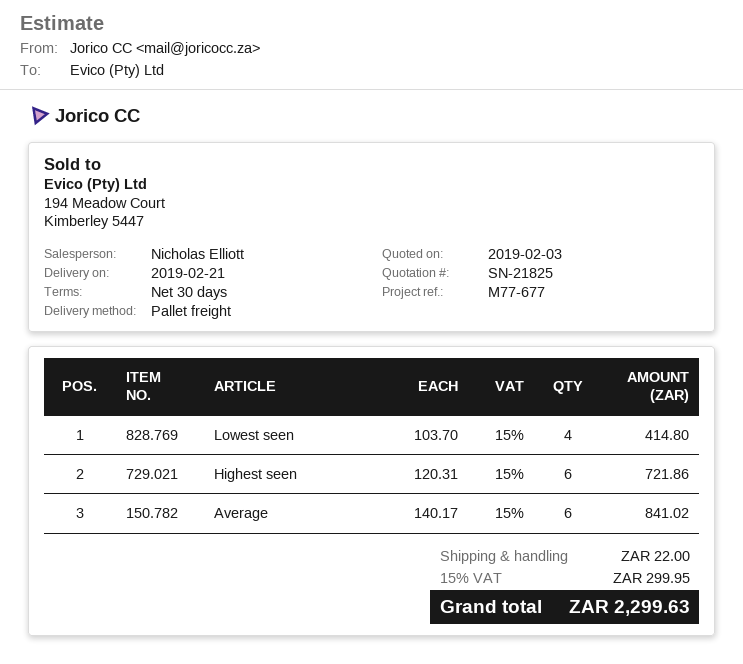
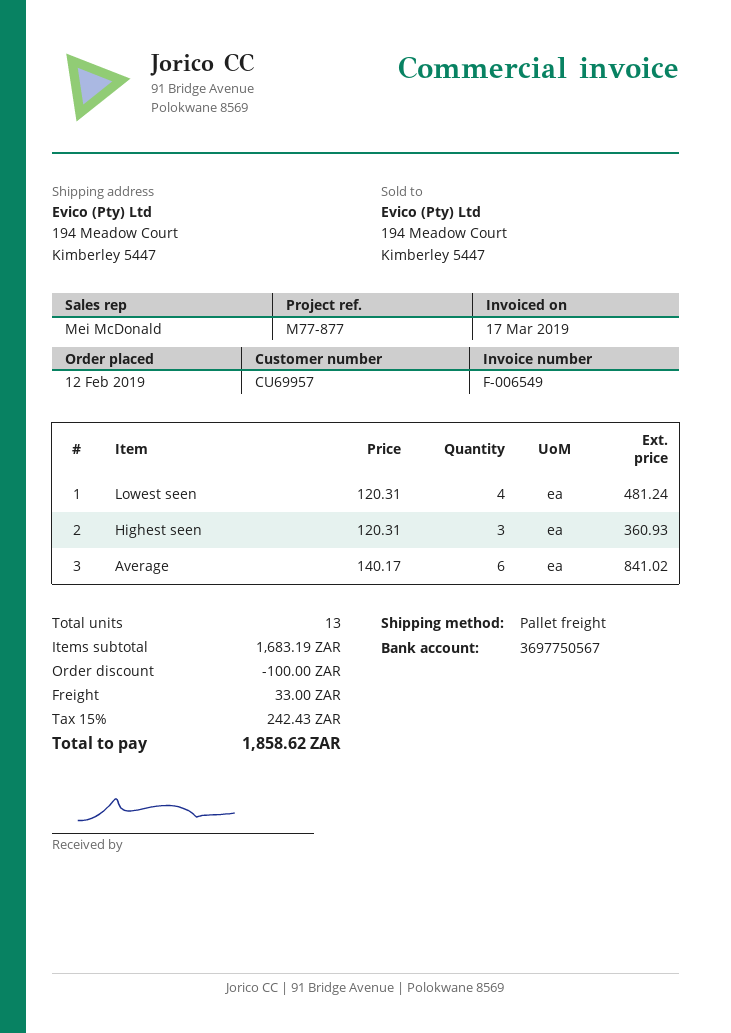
reference: M77-677 -> M77-877
sales rep: Nicholas Elliott -> Mei McDonald
Lowest seen: 4 x 103.70 = 414.80 -> 4 x 120.31 = 481.24
Highest seen: 6 x 120.31 = 721.86 -> 3 x 120.31 = 360.93
discount: none -> 100.00
shipping: 22.00 -> 33.00
tax: 15% = 299.95 -> 15% = 242.43
total: 2299.63 -> 1858.62

